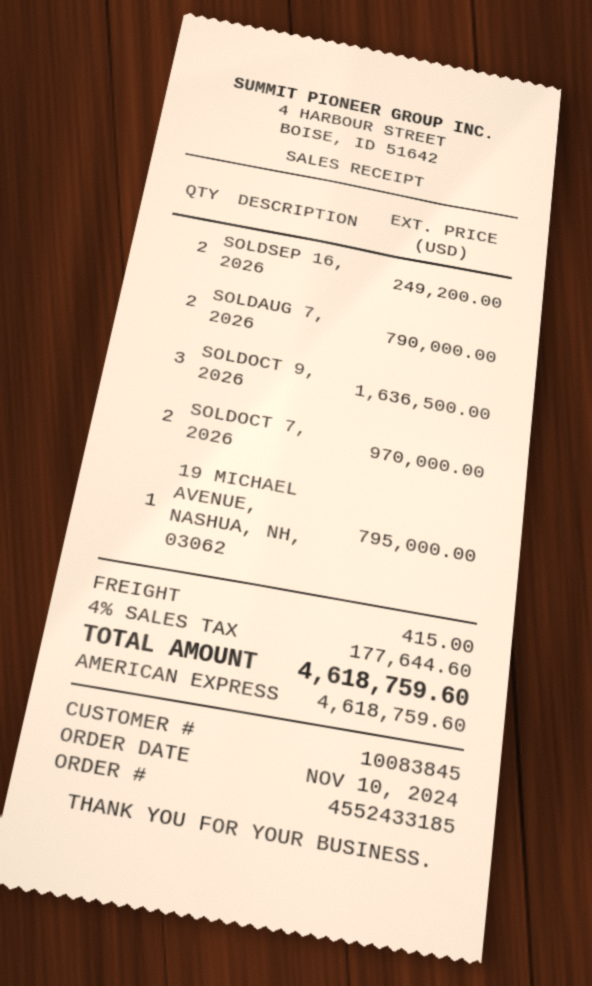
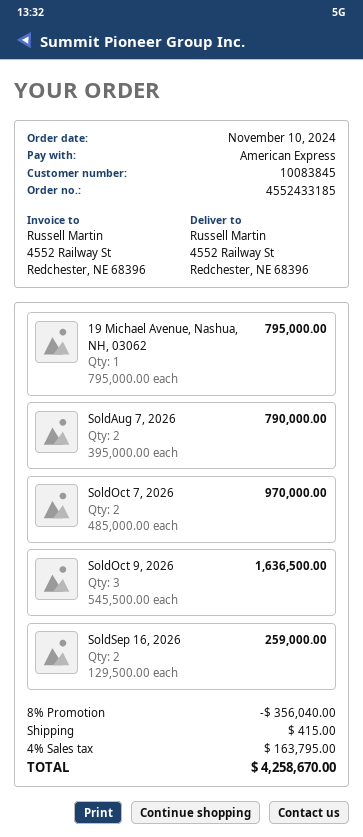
SOLDSEP 16, 2026: 2 for 249200.00 -> 2 for 259000.00
discount: none -> 8% = 356040.00
tax: 4% = 177644.60 -> 4% = 163795.00
total: 4618759.60 -> 4258670.00

